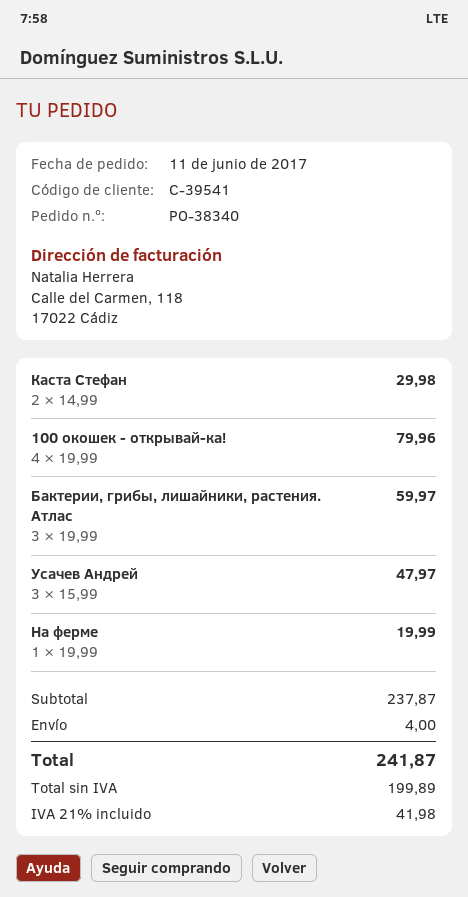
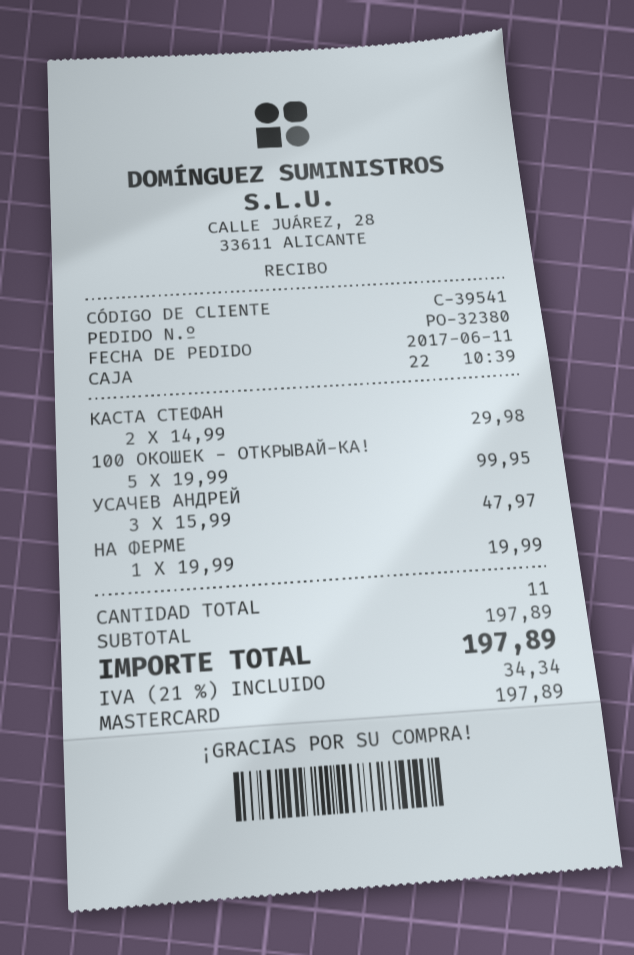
order number: PO-38340 -> PO-32380
100 окошек - открывай-ка!: 4 x 19.99 = 79.96 -> 5 x 19.99 = 99.95
Бактерии, грибы, лишайники, растения. Атлас: 3 x 19.99 = 59.97 -> none
subtotal: 237.87 -> 197.89
shipping: 4.00 -> none
tax: 21% = 41.98 -> 21% = 34.34
total: 241.87 -> 197.89

